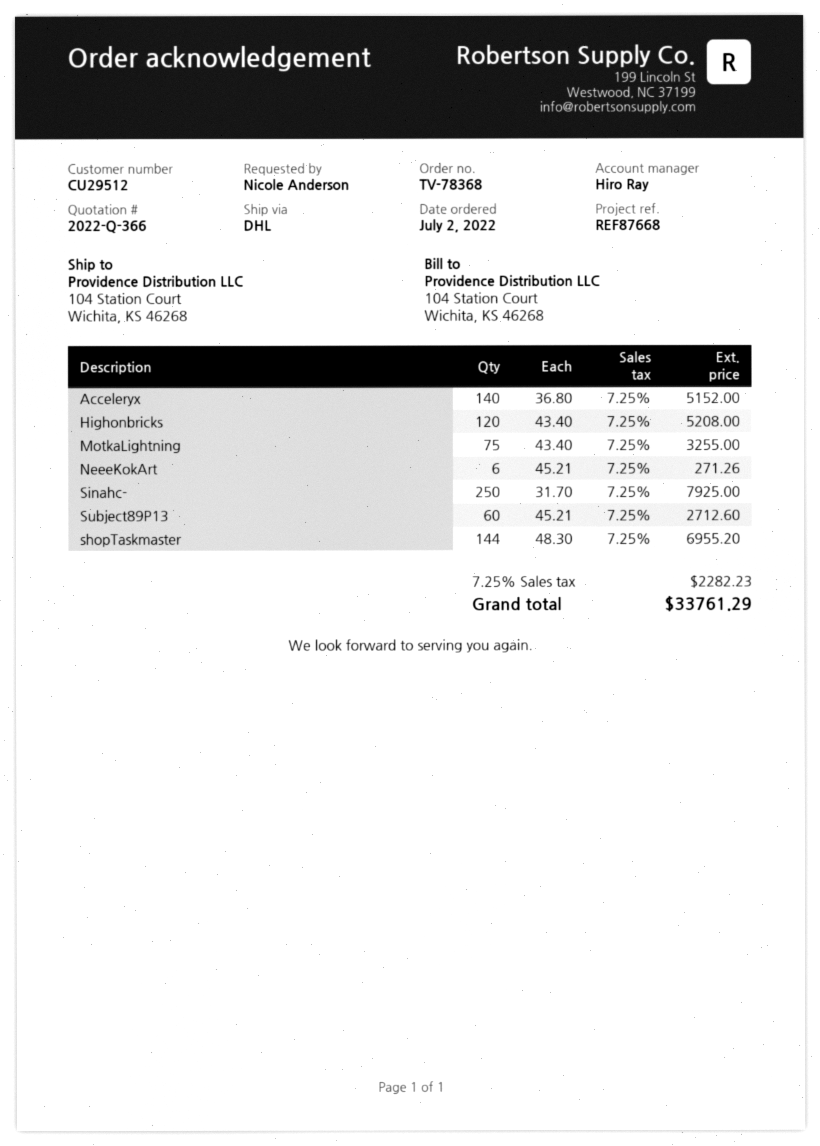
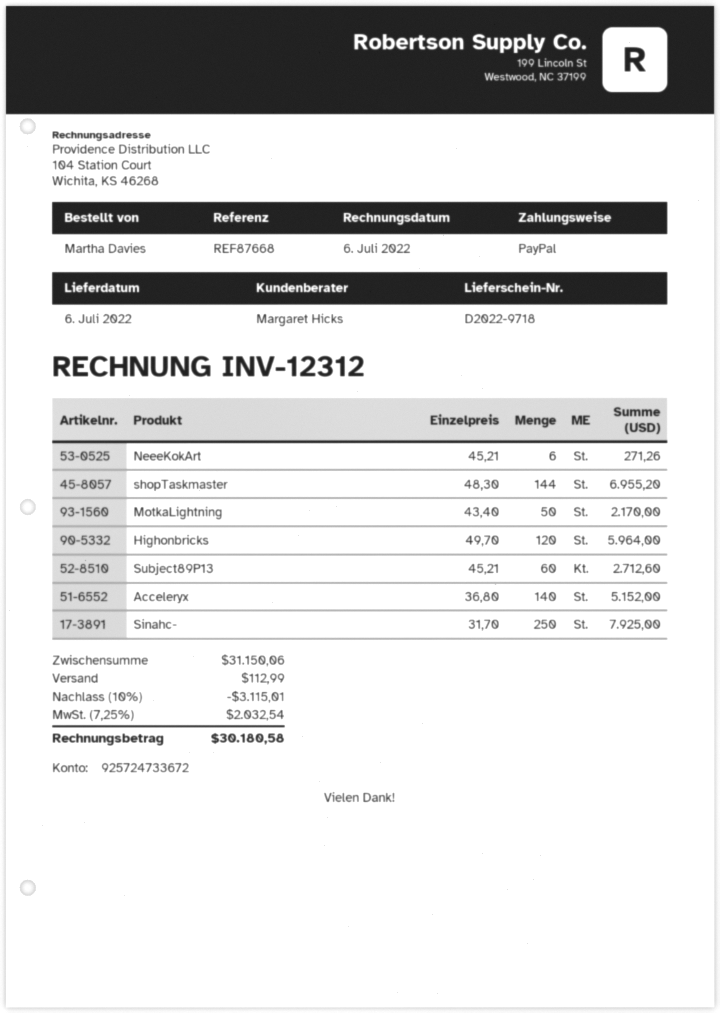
ordered by: Nicole Anderson -> Martha Davies
sales rep: Hiro Ray -> Margaret Hicks
Highonbricks: 120 x 43.40 = 5208.00 -> 120 x 49.70 = 5964.00
MotkaLightning: 75 x 43.40 = 3255.00 -> 50 x 43.40 = 2170.00
discount: none -> 10% = 3115.01
shipping: none -> 112.99
tax: 7.25% = 2282.23 -> 7.25% = 2032.54
total: 33761.29 -> 30180.58

